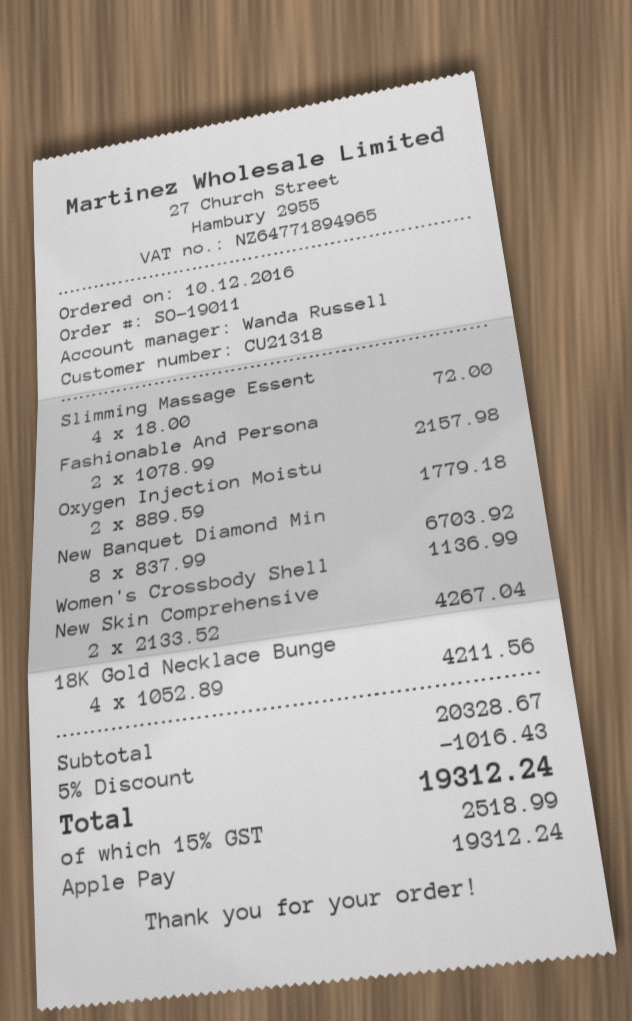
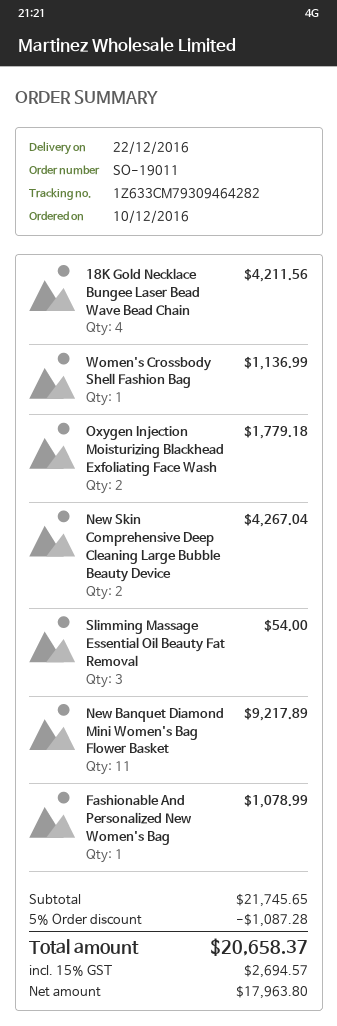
Slimming Massage Essent: 4 for 72.00 -> 3 for 54.00
Fashionable And Persona: 2 for 2157.98 -> 1 for 1078.99
New Banquet Diamond Min: 8 for 6703.92 -> 11 for 9217.89
subtotal: 20328.67 -> 21745.65
discount: 5% = 1016.43 -> 5% = 1087.28
tax: 15% = 2518.99 -> 15% = 2694.57
total: 19312.24 -> 20658.37

